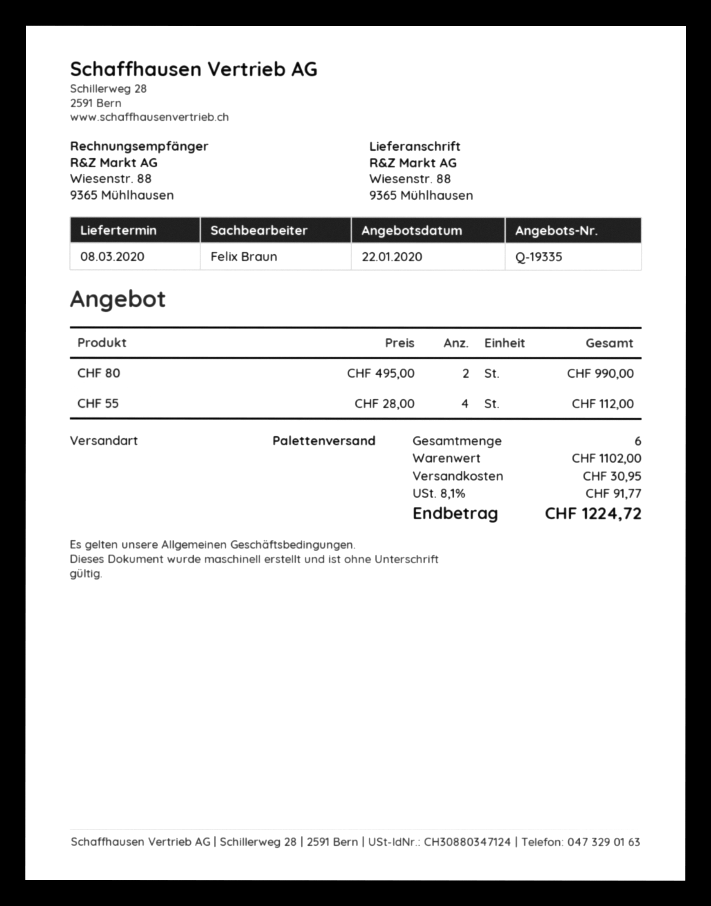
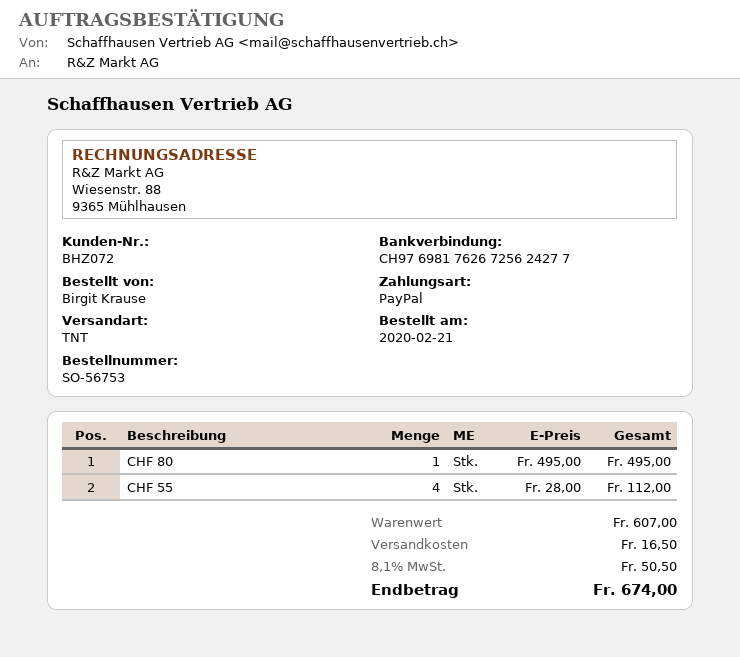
shipping method: pallet freight -> TNT
CHF 80: 2 x 495.00 = 990.00 -> 1 x 495.00 = 495.00
subtotal: 1102.00 -> 607.00
shipping: 30.95 -> 16.50
tax: 8.1% = 91.77 -> 8.1% = 50.50
total: 1224.72 -> 674.00

